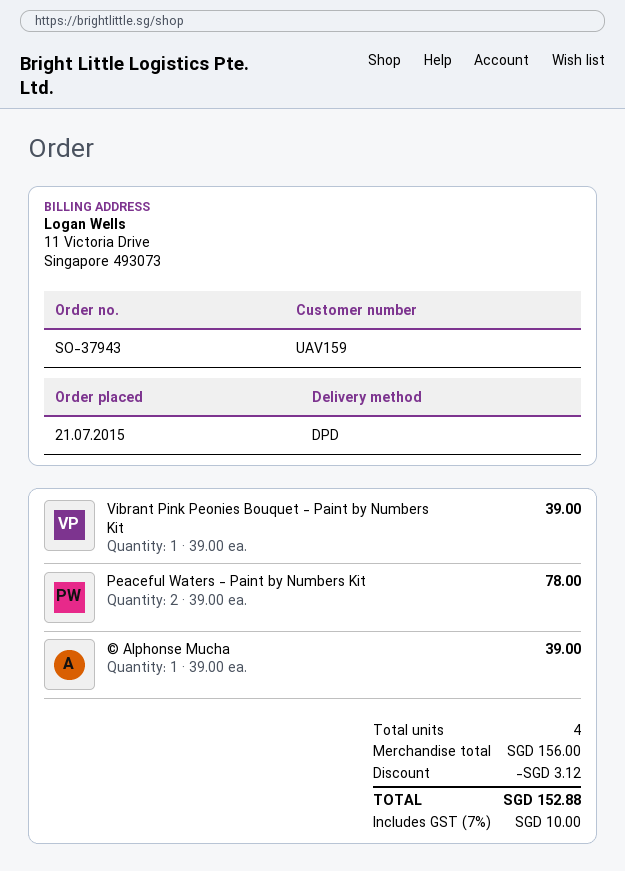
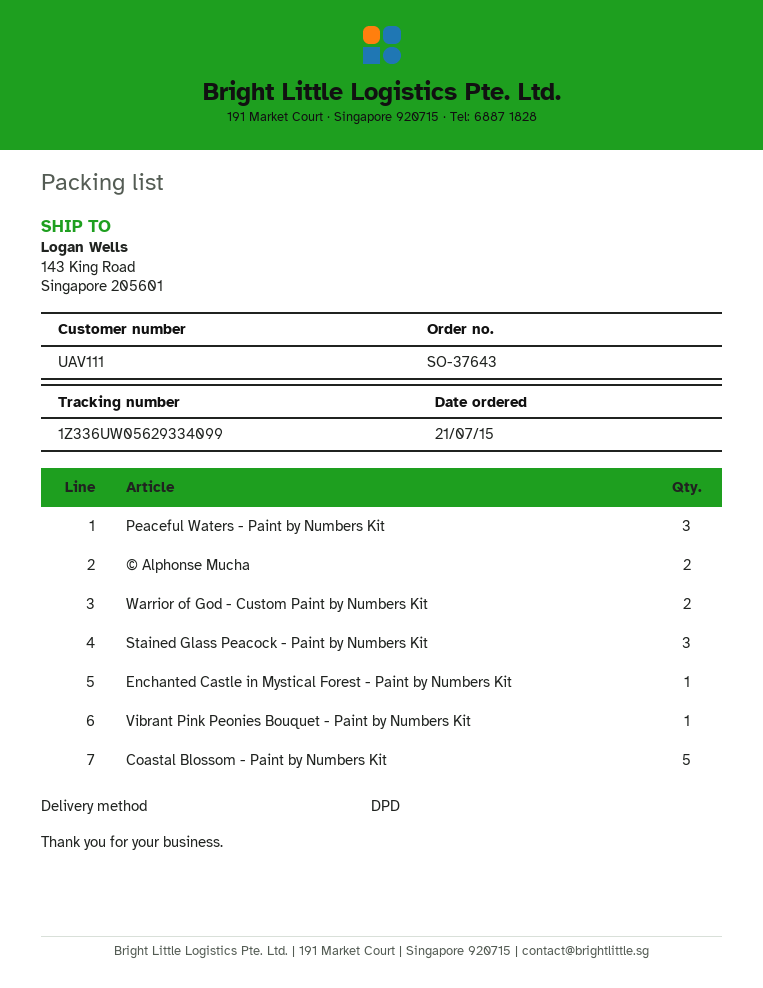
order number: SO-37943 -> SO-37643
customer number: UAV159 -> UAV111
Peaceful Waters - Paint by Numbers Kit: 2 -> 3
© Alphonse Mucha: 1 -> 2
Warrior of God - Custom Paint by Numbers Kit: none -> 2
Stained Glass Peacock - Paint by Numbers Kit: none -> 3
Enchanted Castle in Mystical Forest - Paint by Numbers Kit: none -> 1
Coastal Blossom - Paint by Numbers Kit: none -> 5

